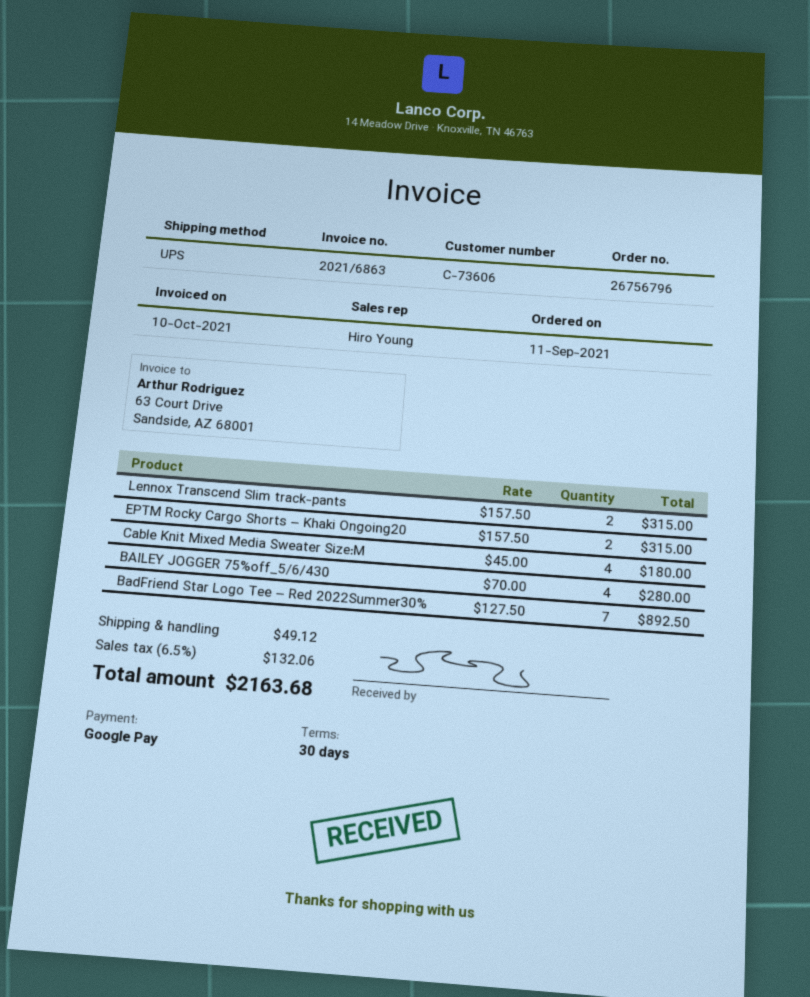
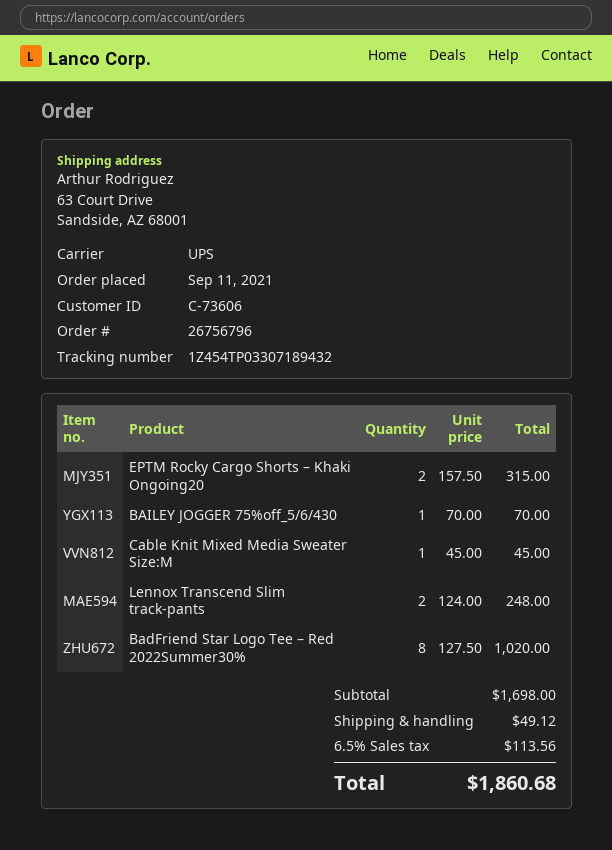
Lennox Transcend Slim track-pants: 2 x 157.50 = 315.00 -> 2 x 124.00 = 248.00
Cable Knit Mixed Media Sweater Size:M: 4 x 45.00 = 180.00 -> 1 x 45.00 = 45.00
BAILEY JOGGER 75%off_5/6/430: 4 x 70.00 = 280.00 -> 1 x 70.00 = 70.00
BadFriend Star Logo Tee – Red 2022Summer30%: 7 x 127.50 = 892.50 -> 8 x 127.50 = 1020.00
tax: 6.5% = 132.06 -> 6.5% = 113.56
total: 2163.68 -> 1860.68

